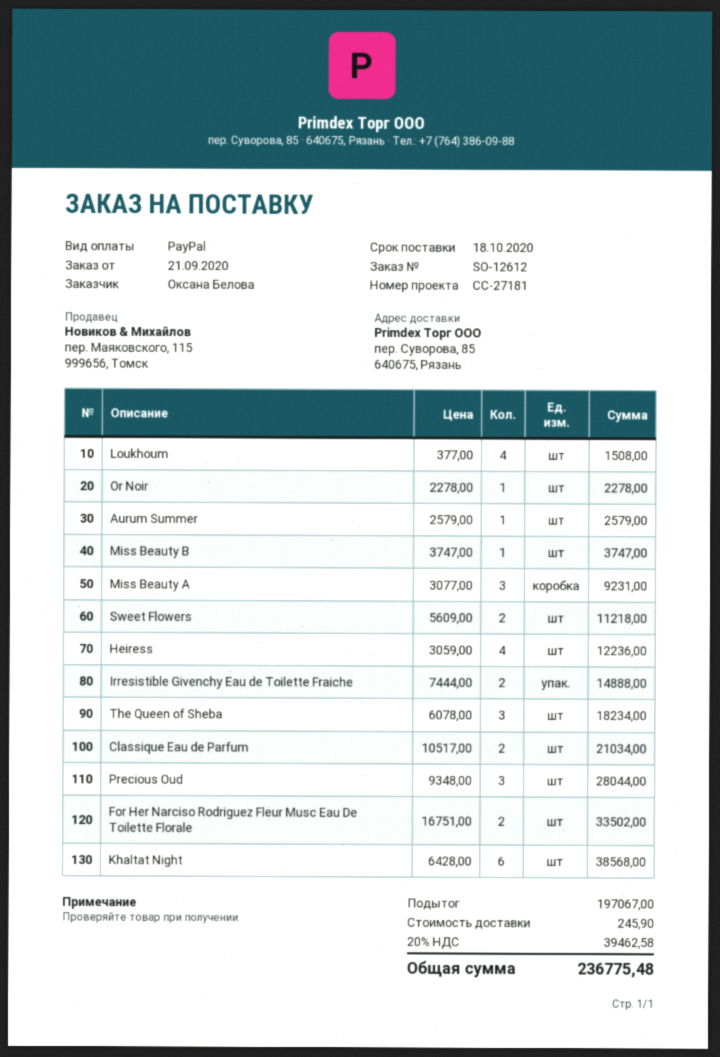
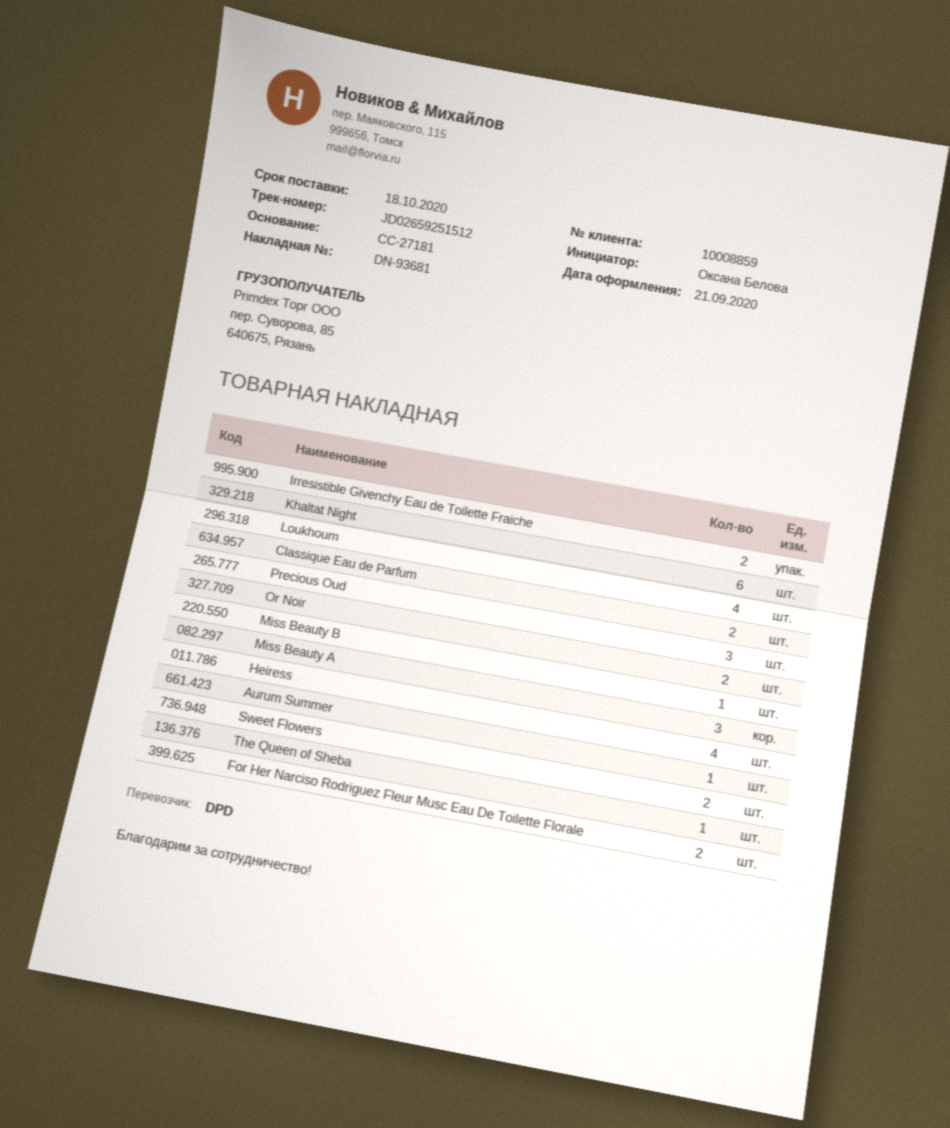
Or Noir: 1 -> 2
The Queen of Sheba: 3 -> 1

